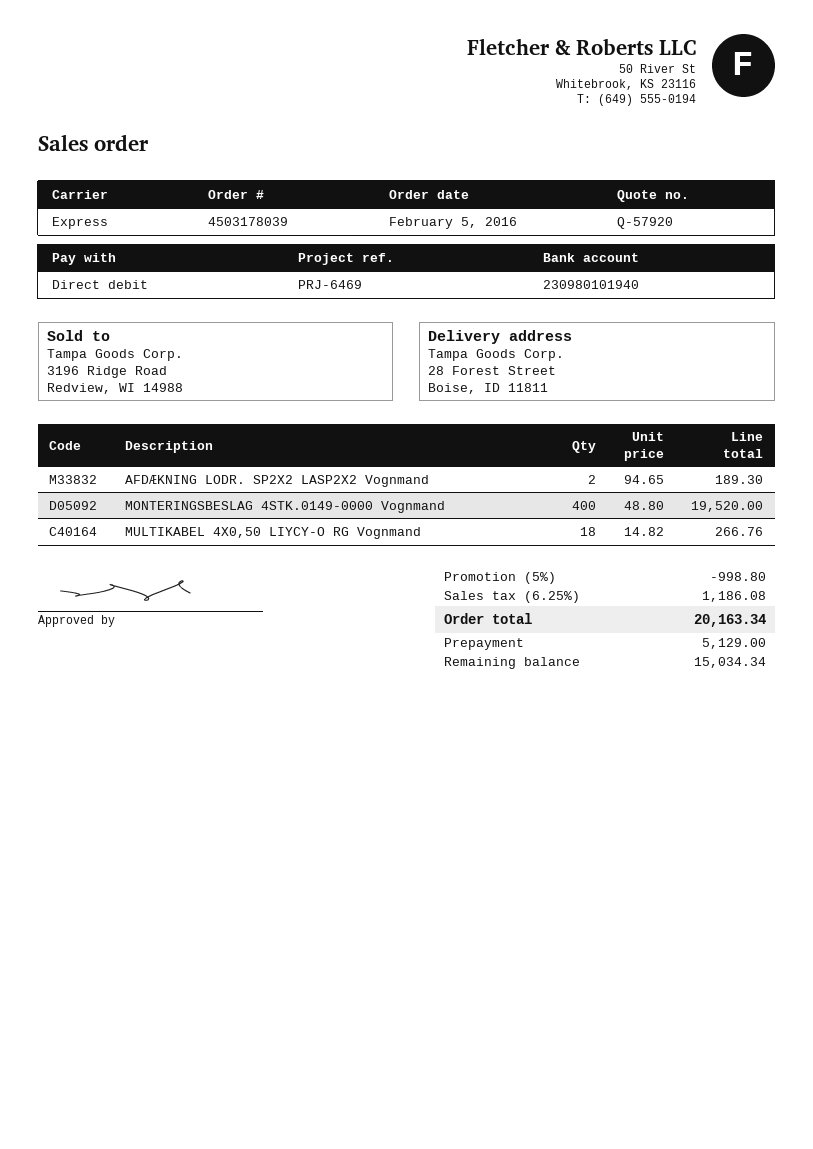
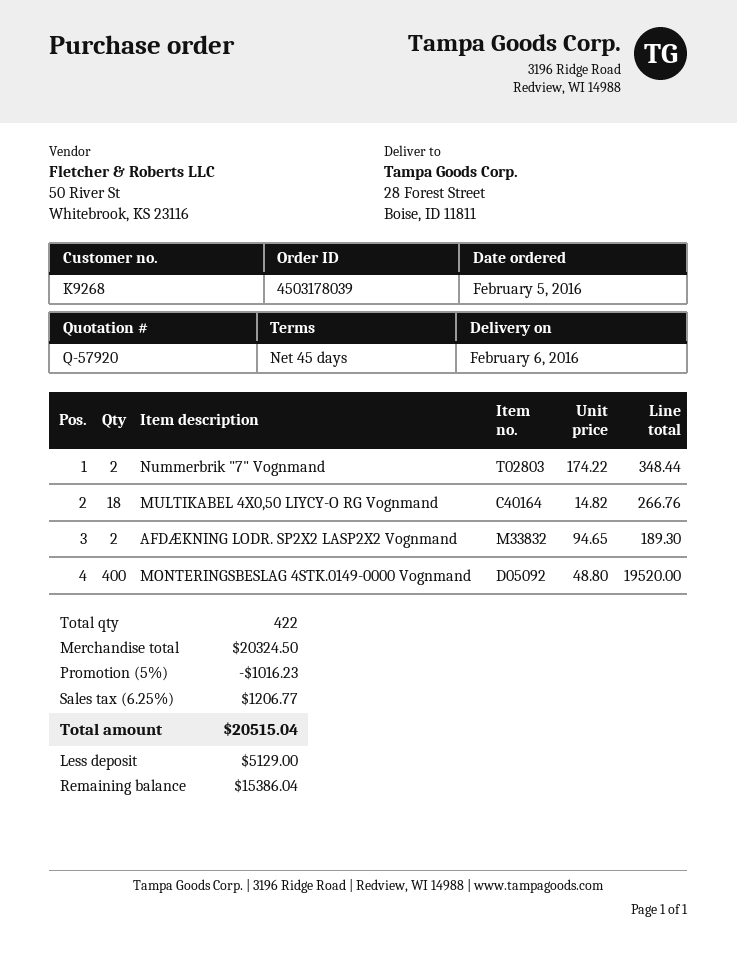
Nummerbrik "7" Vognmand: none -> 2 x 174.22 = 348.44
discount: 5% = 998.80 -> 5% = 1016.23
tax: 6.25% = 1186.08 -> 6.25% = 1206.77
total: 20163.34 -> 20515.04
balance: 15034.34 -> 15386.04

